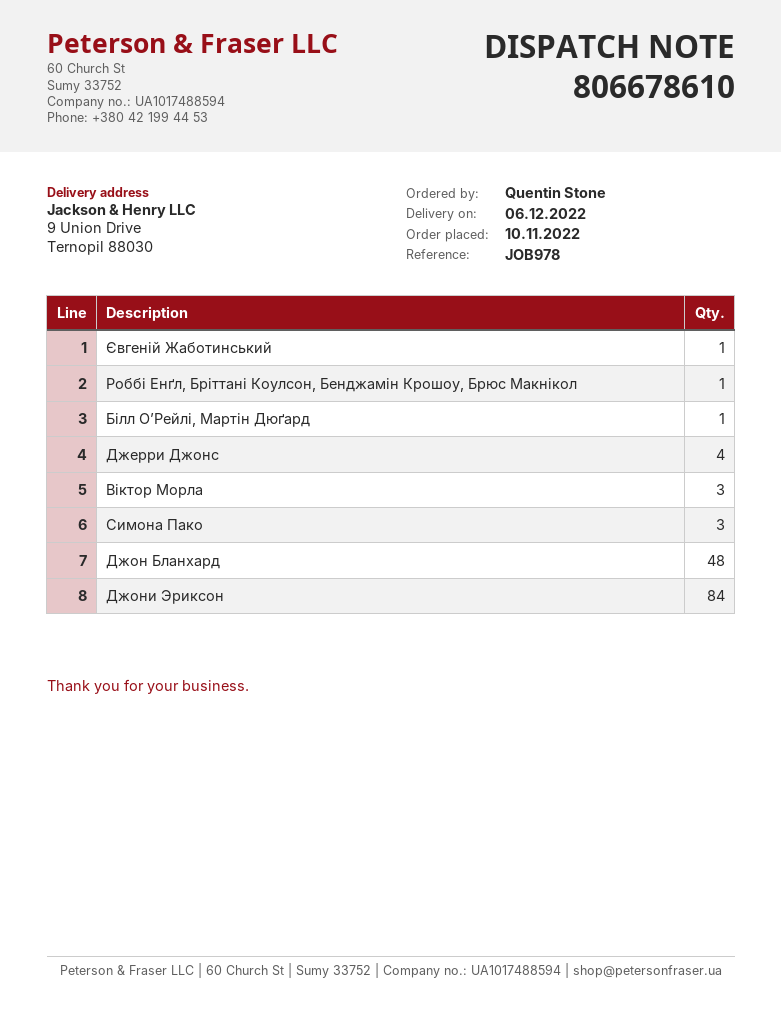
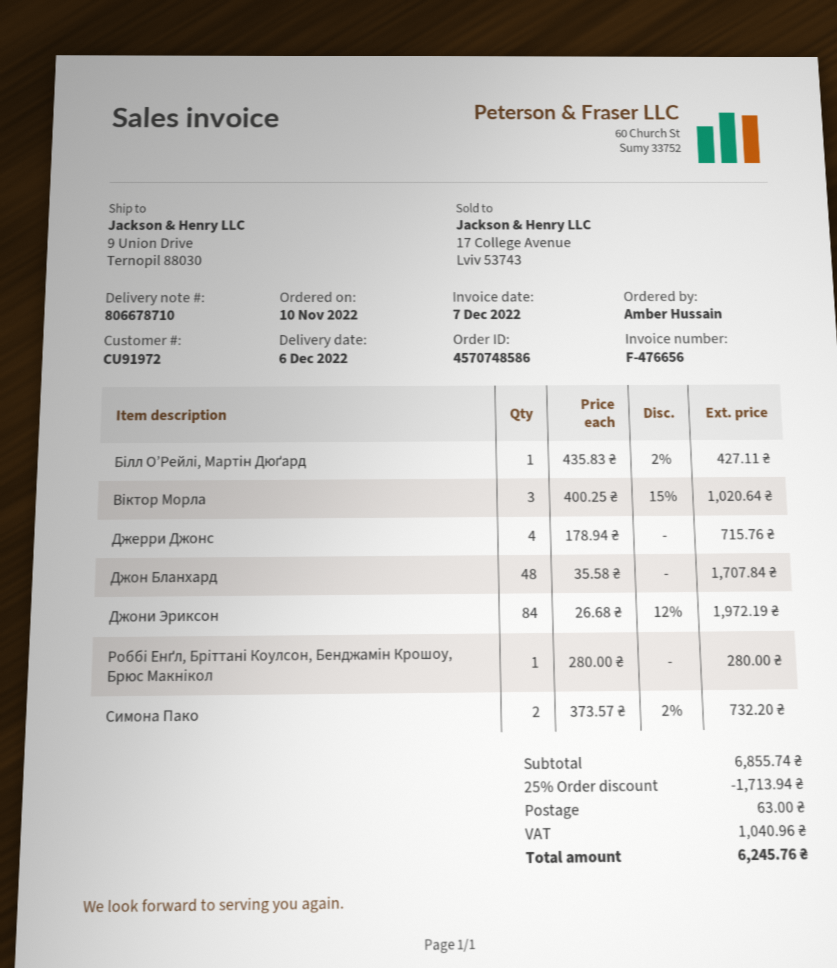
delivery note number: 806678610 -> 806678710
ordered by: Quentin Stone -> Amber Hussain
Євгеній Жаботинський: 1 -> none
Симона Пако: 3 -> 2

